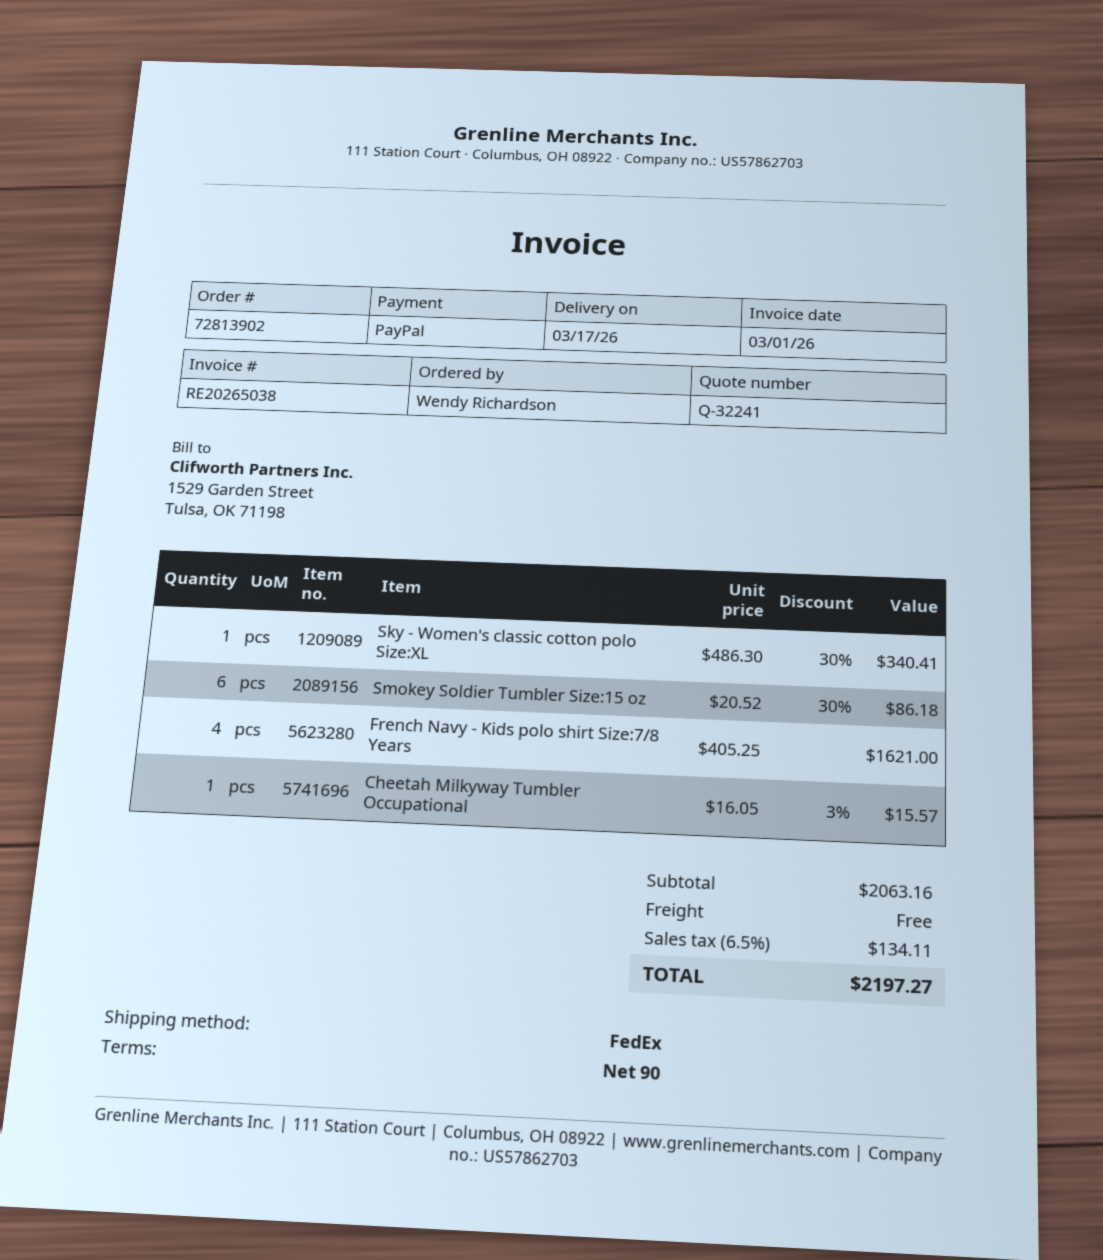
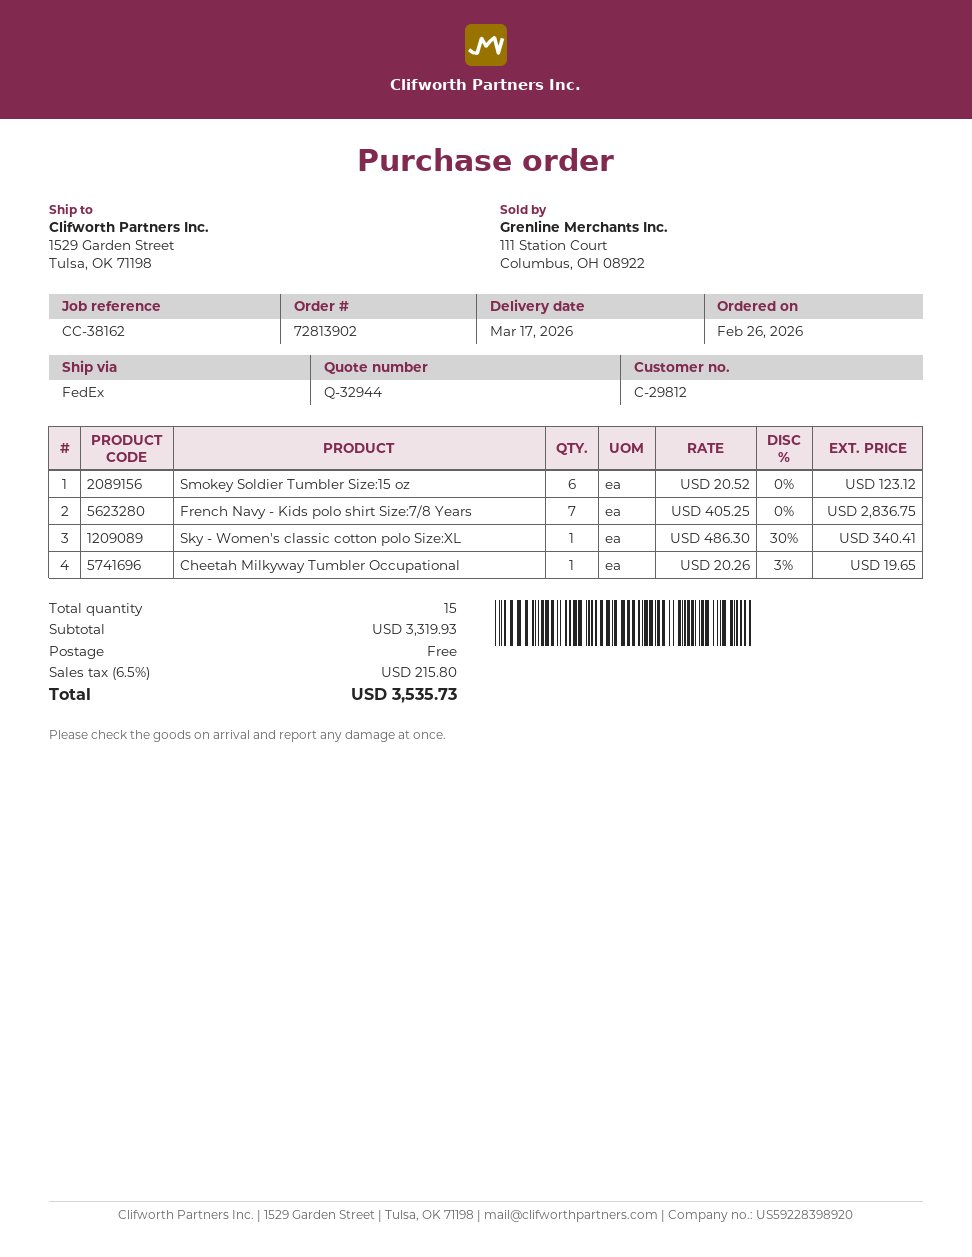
quote number: Q-32241 -> Q-32944
Smokey Soldier Tumbler Size:15 oz: 6 x 20.52 - 30% = 86.18 -> 6 x 20.52 = 123.12
French Navy - Kids polo shirt Size:7/8 Years: 4 x 405.25 = 1621.00 -> 7 x 405.25 = 2836.75
Cheetah Milkyway Tumbler Occupational: 1 x 16.05 - 3% = 15.57 -> 1 x 20.26 - 3% = 19.65
subtotal: 2063.16 -> 3319.93
tax: 6.5% = 134.11 -> 6.5% = 215.80
total: 2197.27 -> 3535.73

